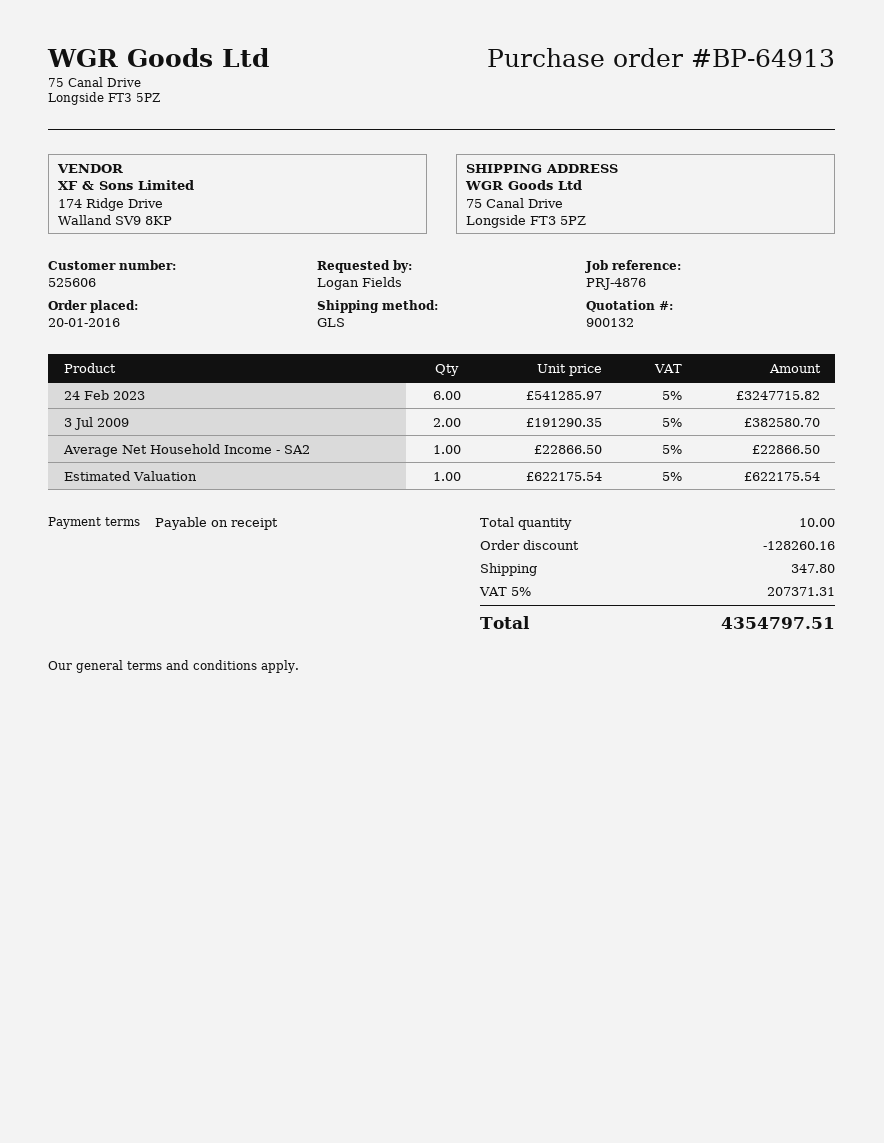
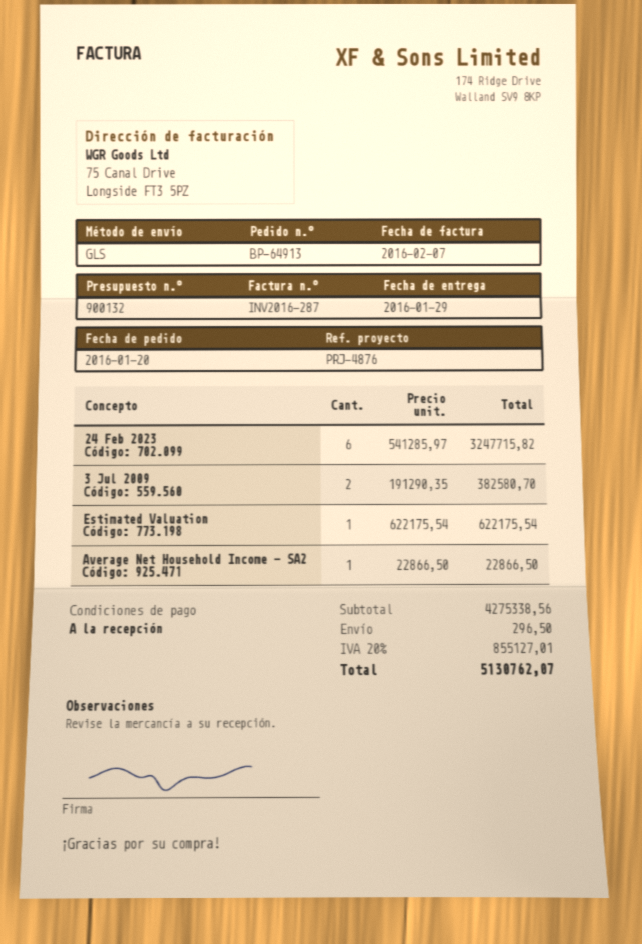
discount: 128260.16 -> none
shipping: 347.80 -> 296.50
tax: 5% = 207371.31 -> 20% = 855127.01
total: 4354797.51 -> 5130762.07

